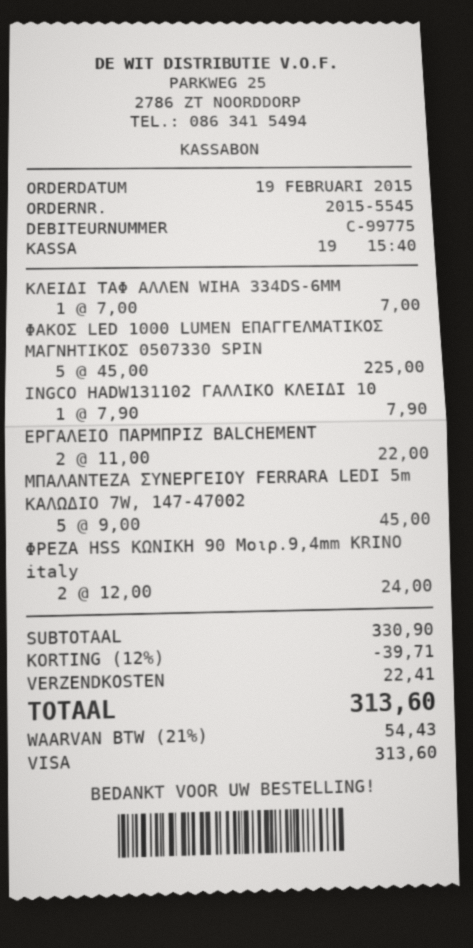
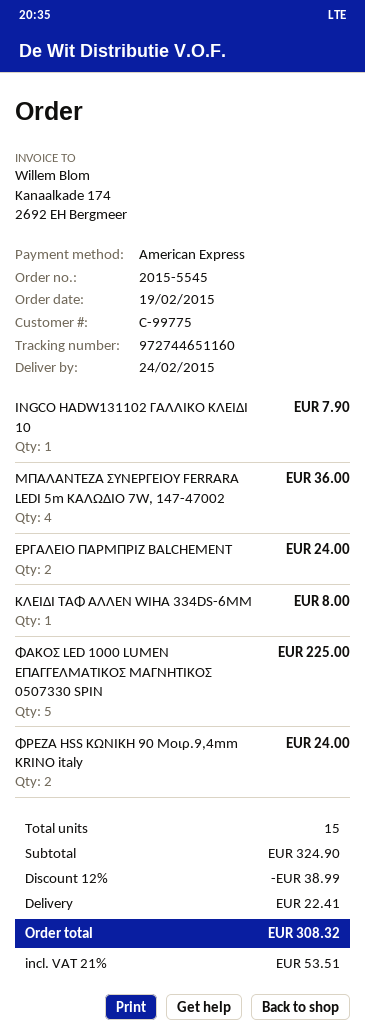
payment method: Visa -> American Express
ΚΛΕΙΔΙ ΤΑΦ ΑΛΛΕΝ WIHA 334DS-6MM: 1 for 7.00 -> 1 for 8.00
ΕΡΓΑΛΕΙΟ ΠΑΡΜΠΡΙΖ BALCHEMENT: 2 for 22.00 -> 2 for 24.00
MΠAΛANTEZA ΣYNEPΓEIOY FERRARA LEDΙ 5m ΚΑΛΩΔΙΟ 7W, 147-47002: 5 for 45.00 -> 4 for 36.00
subtotal: 330.90 -> 324.90
discount: 12% = 39.71 -> 12% = 38.99
tax: 21% = 54.43 -> 21% = 53.51
total: 313.60 -> 308.32

